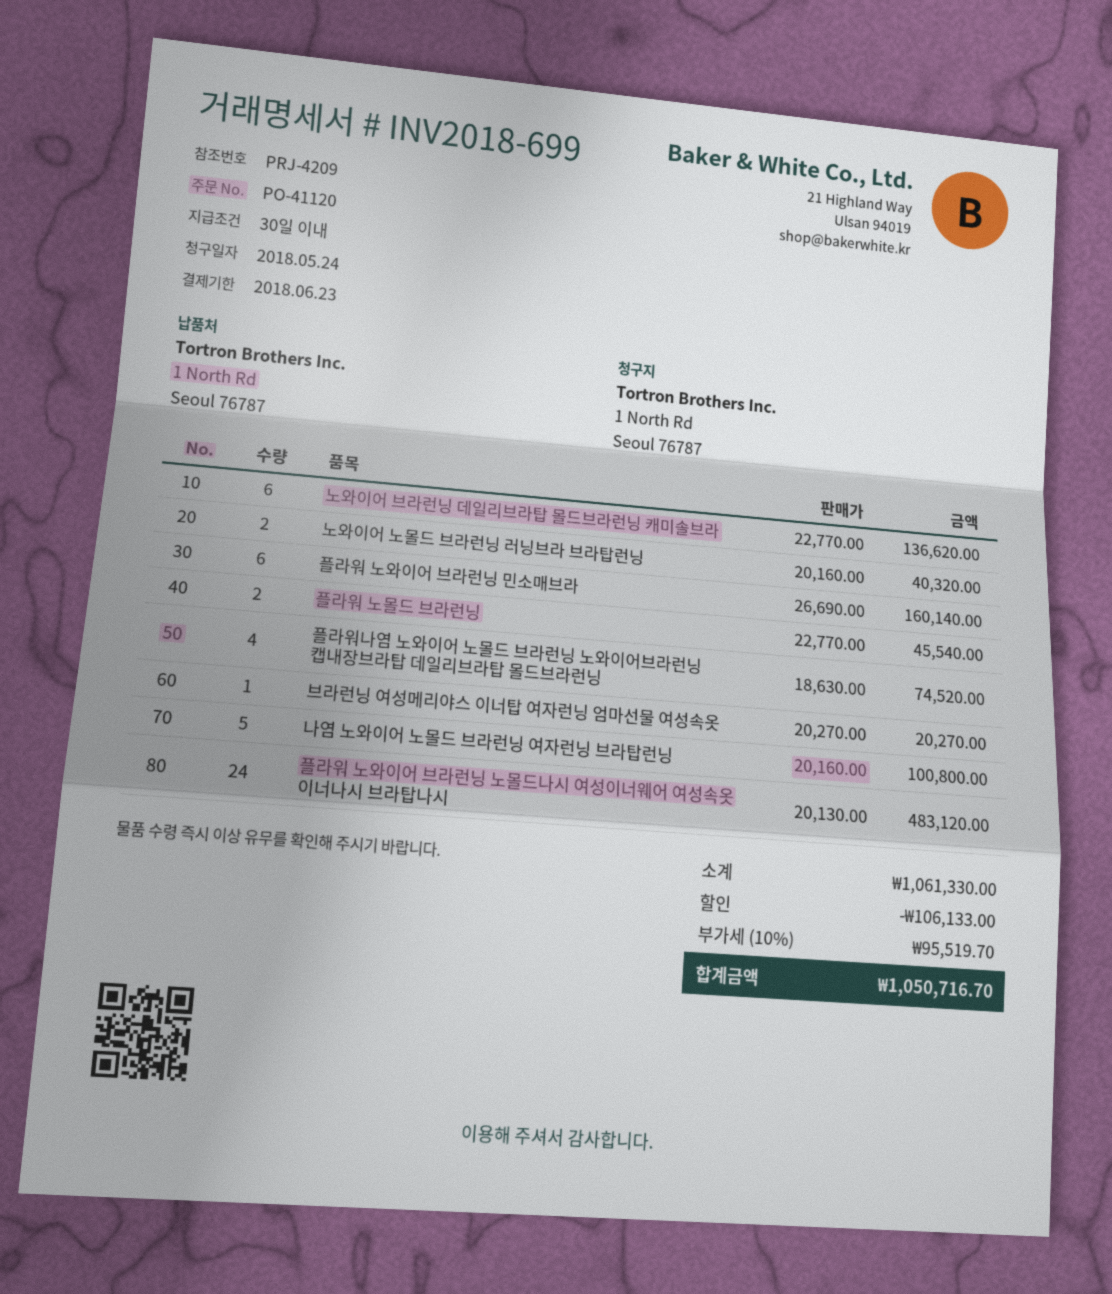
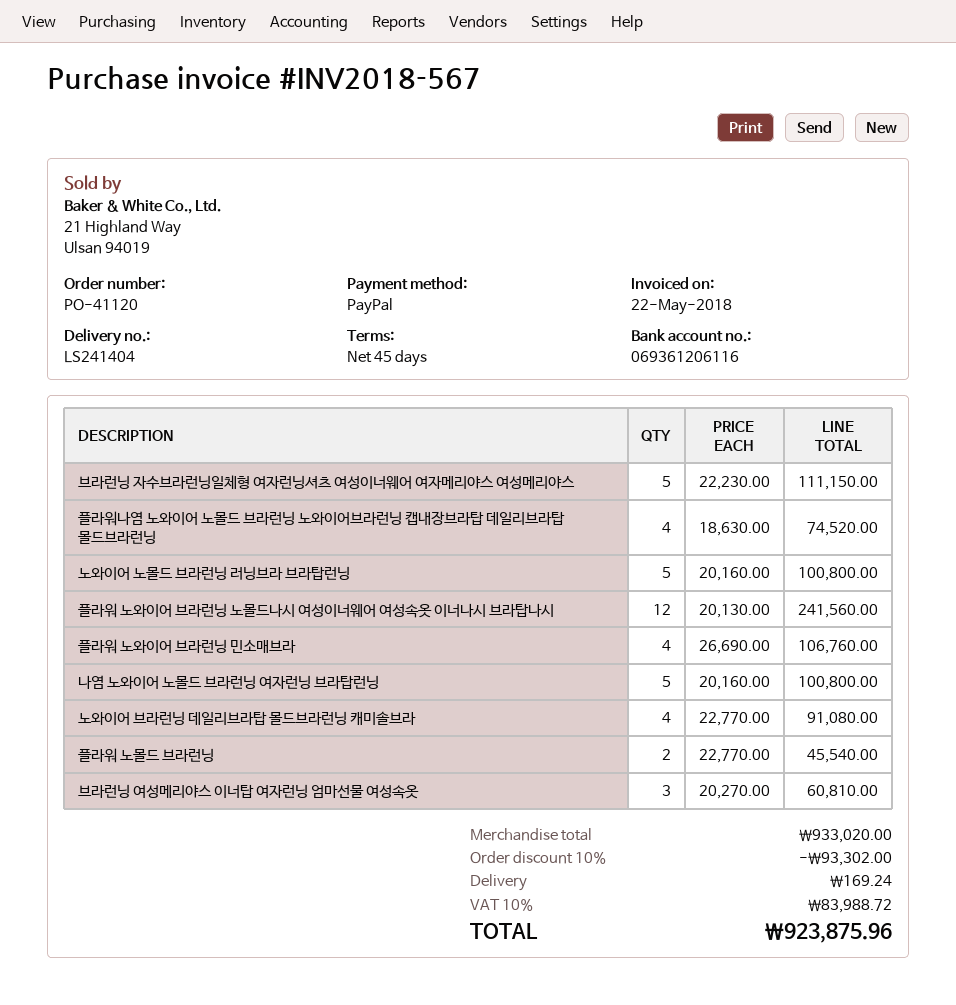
invoice number: INV2018-699 -> INV2018-567
invoice date: 2018-05-24 -> 2018-05-22
payment terms: 30 days -> 45 days
노와이어 브라런닝 데일리브라탑 몰드브라런닝 캐미솔브라: 6 x 22770.00 = 136620.00 -> 4 x 22770.00 = 91080.00
노와이어 노몰드 브라런닝 러닝브라 브라탑런닝: 2 x 20160.00 = 40320.00 -> 5 x 20160.00 = 100800.00
플라워 노와이어 브라런닝 민소매브라: 6 x 26690.00 = 160140.00 -> 4 x 26690.00 = 106760.00
브라런닝 여성메리야스 이너탑 여자런닝 엄마선물 여성속옷: 1 x 20270.00 = 20270.00 -> 3 x 20270.00 = 60810.00
플라워 노와이어 브라런닝 노몰드나시 여성이너웨어 여성속옷 이너나시 브라탑나시: 24 x 20130.00 = 483120.00 -> 12 x 20130.00 = 241560.00
브라런닝 자수브라런닝일체형 여자런닝셔츠 여성이너웨어 여자메리야스 여성메리야스: none -> 5 x 22230.00 = 111150.00
subtotal: 1061330.00 -> 933020.00
discount: 106133.00 -> 93302.00
shipping: none -> 169.24
tax: 10% = 95519.70 -> 10% = 83988.72
total: 1050716.70 -> 923875.96

